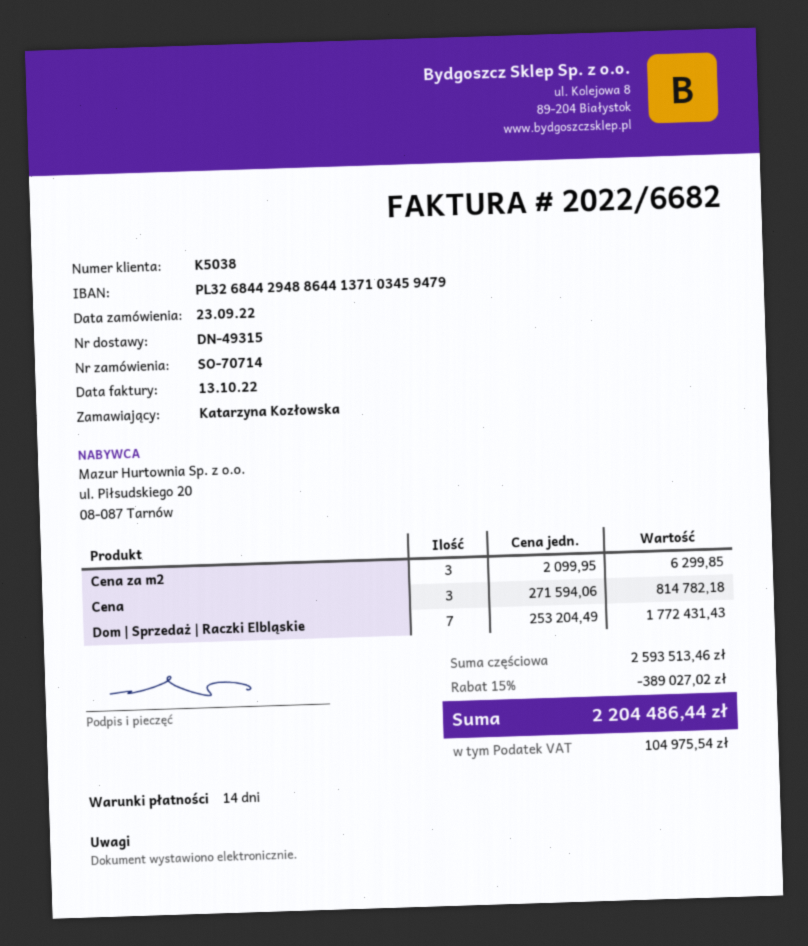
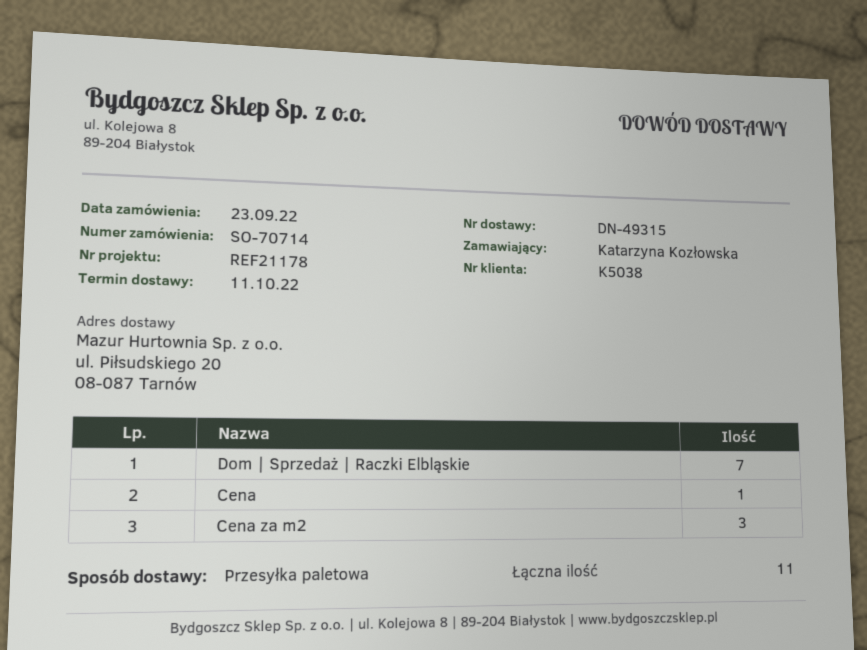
Cena: 3 -> 1

